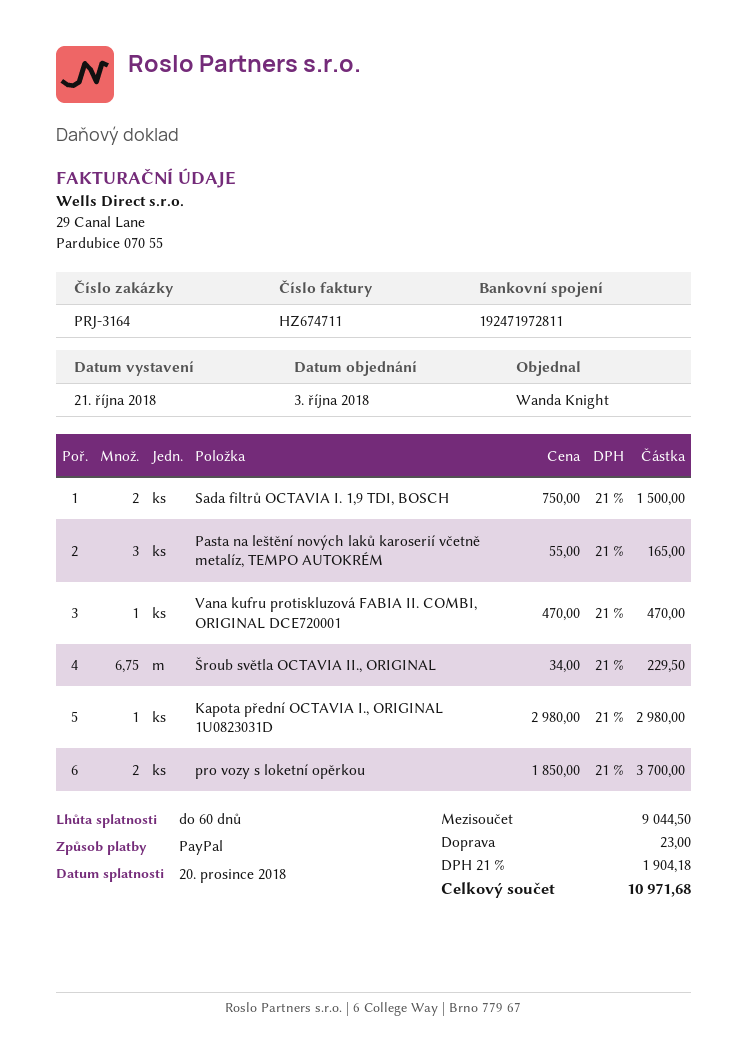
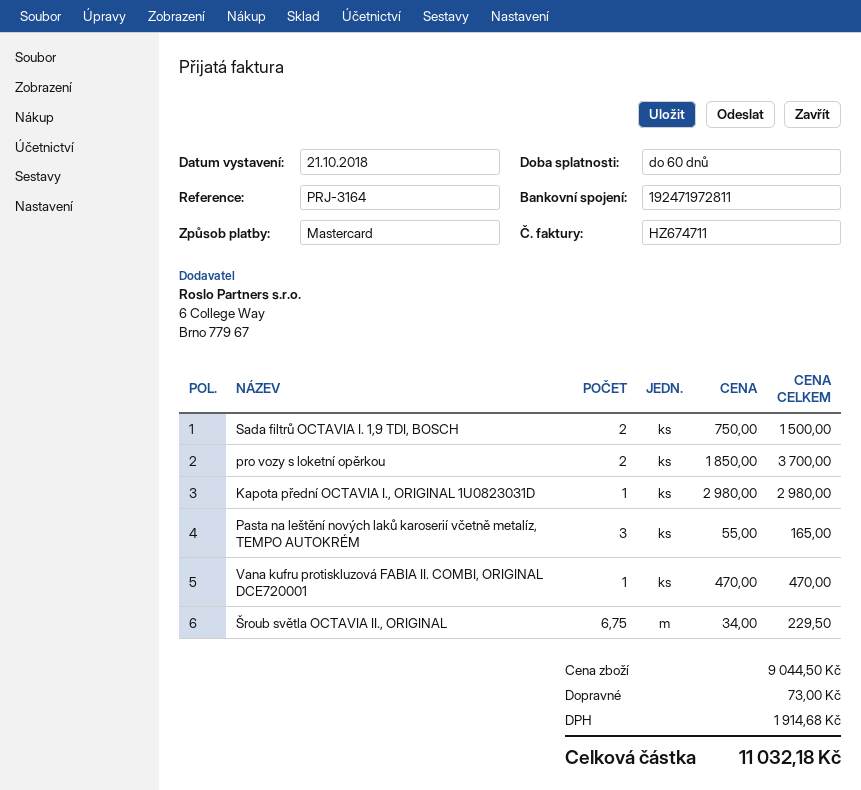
payment method: PayPal -> Mastercard
shipping: 23.00 -> 73.00
tax: 1904.18 -> 1914.68
total: 10971.68 -> 11032.18

